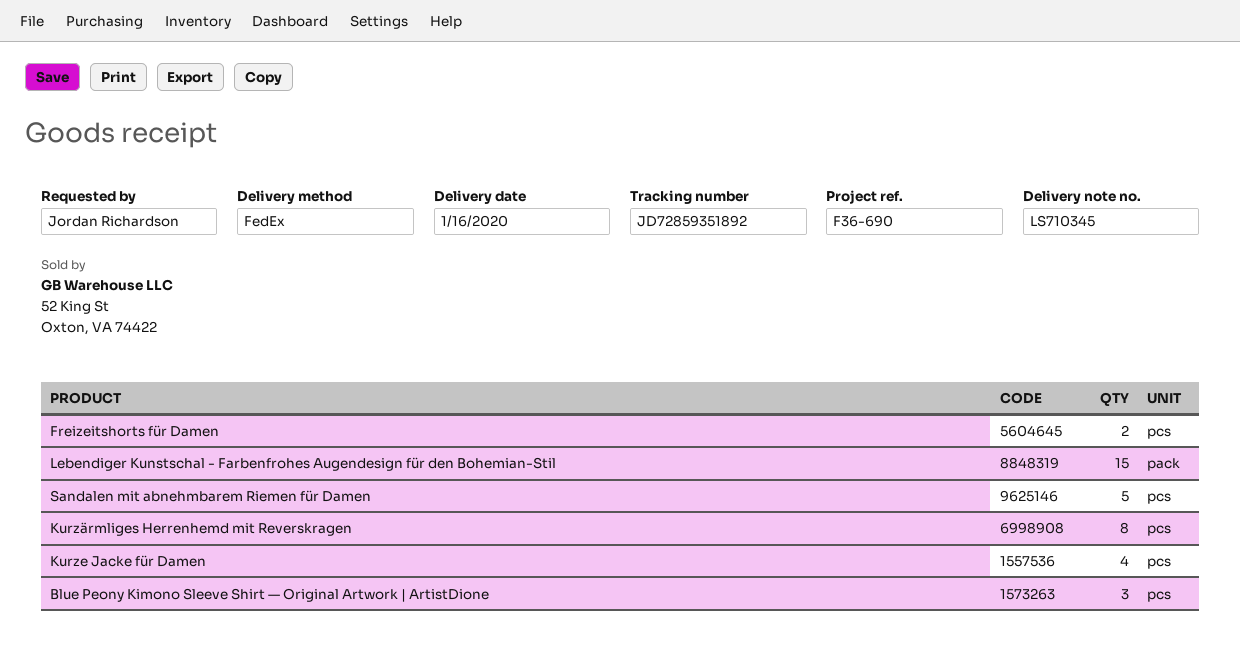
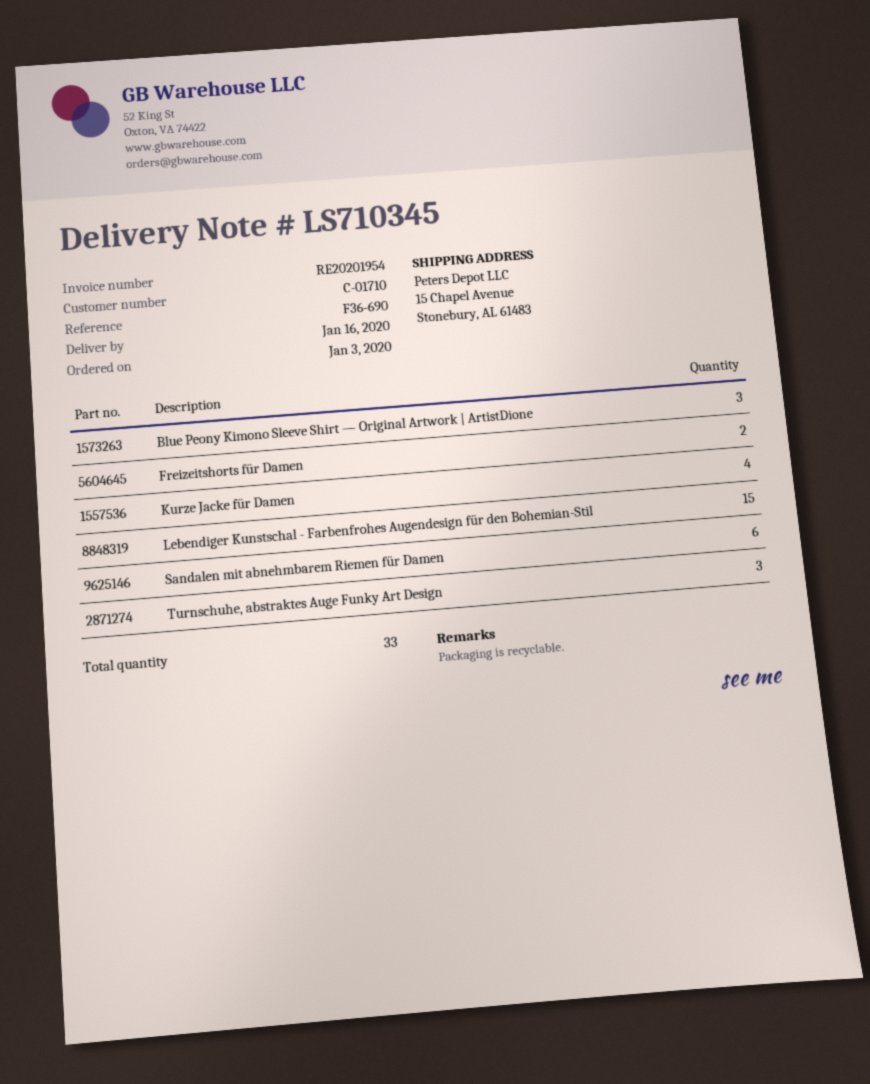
Sandalen mit abnehmbarem Riemen für Damen: 5 -> 6
Kurzärmliges Herrenhemd mit Reverskragen: 8 -> none
Turnschuhe, abstraktes Auge Funky Art Design: none -> 3

